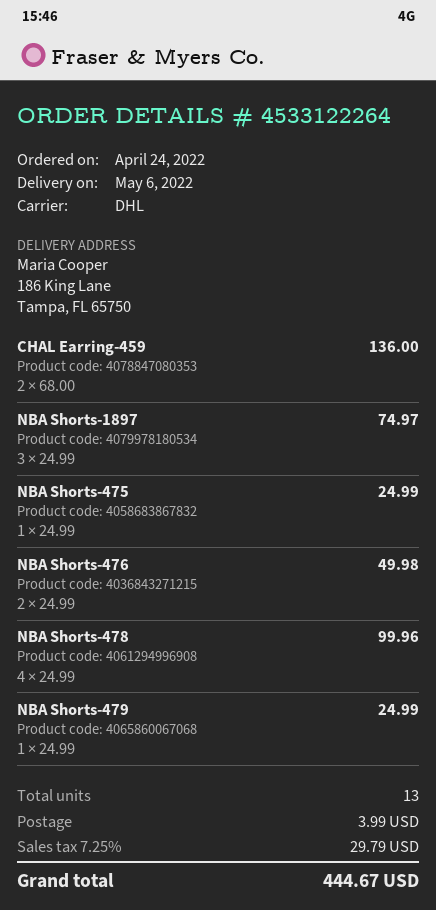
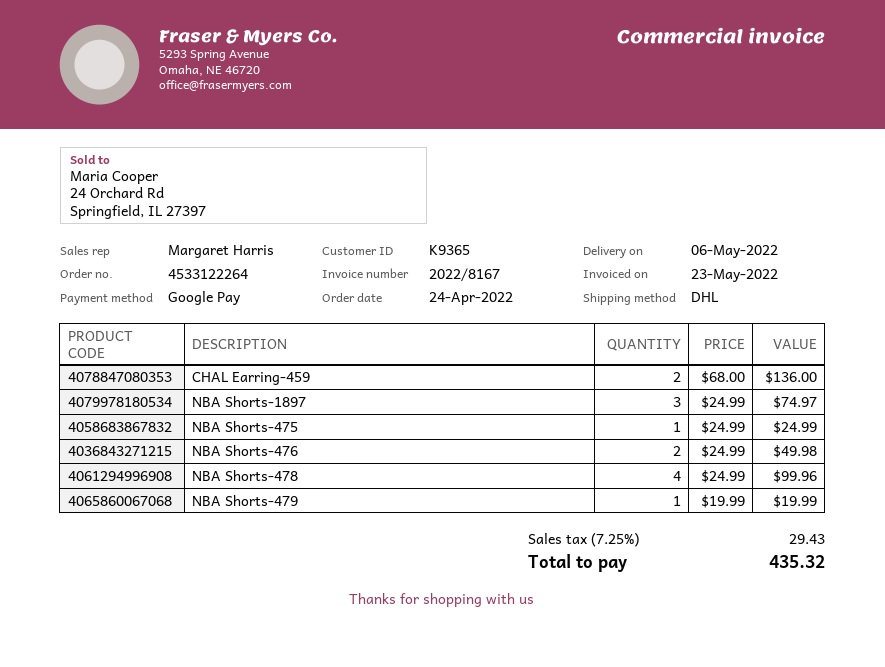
NBA Shorts-479: 1 x 24.99 = 24.99 -> 1 x 19.99 = 19.99
shipping: 3.99 -> none
tax: 7.25% = 29.79 -> 7.25% = 29.43
total: 444.67 -> 435.32

